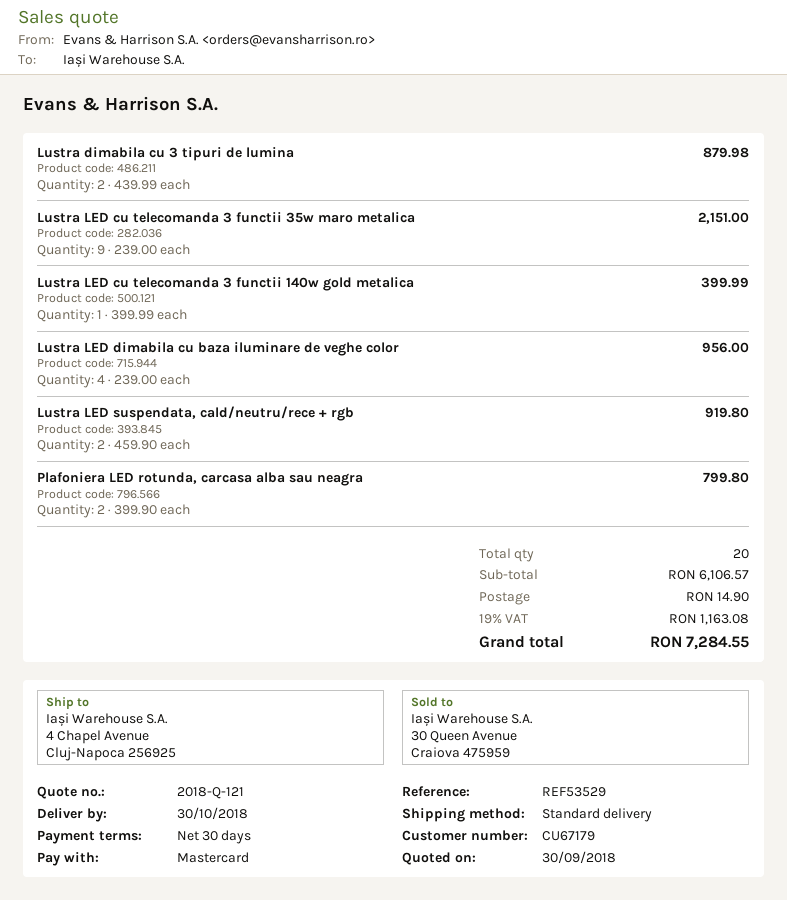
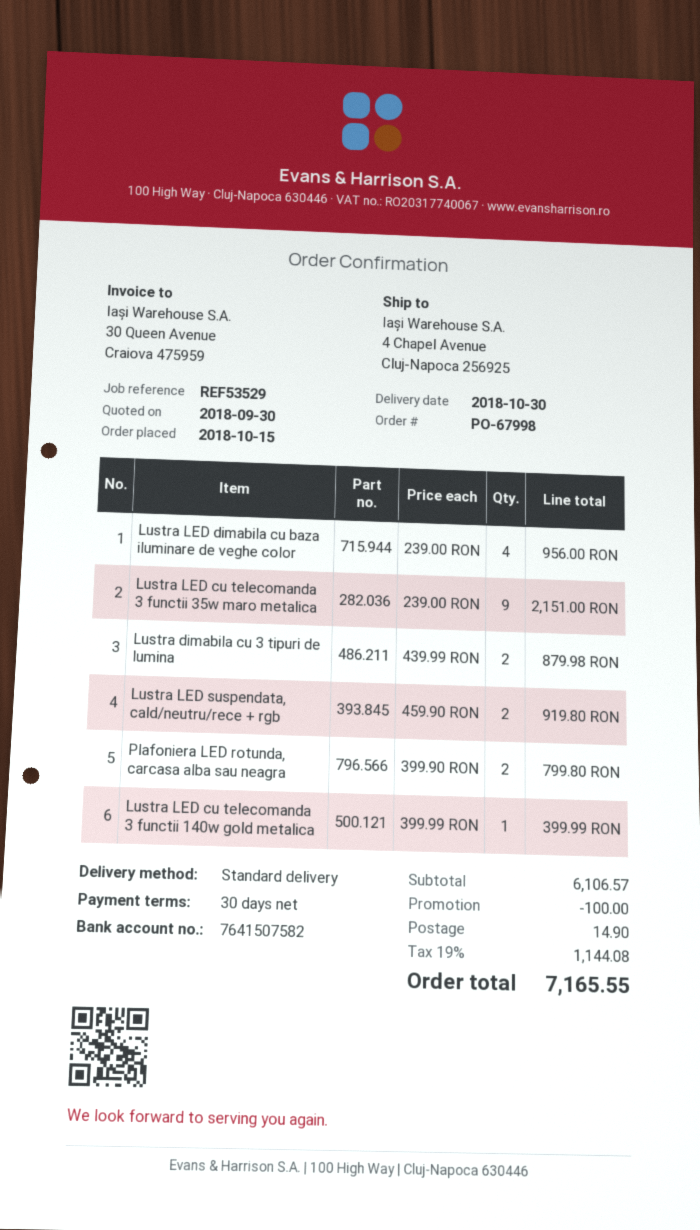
discount: none -> 100.00
tax: 19% = 1163.08 -> 19% = 1144.08
total: 7284.55 -> 7165.55

